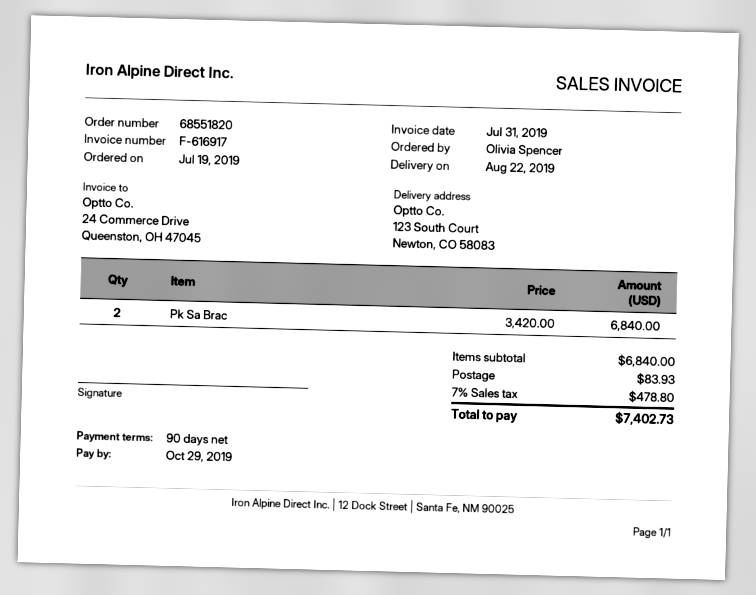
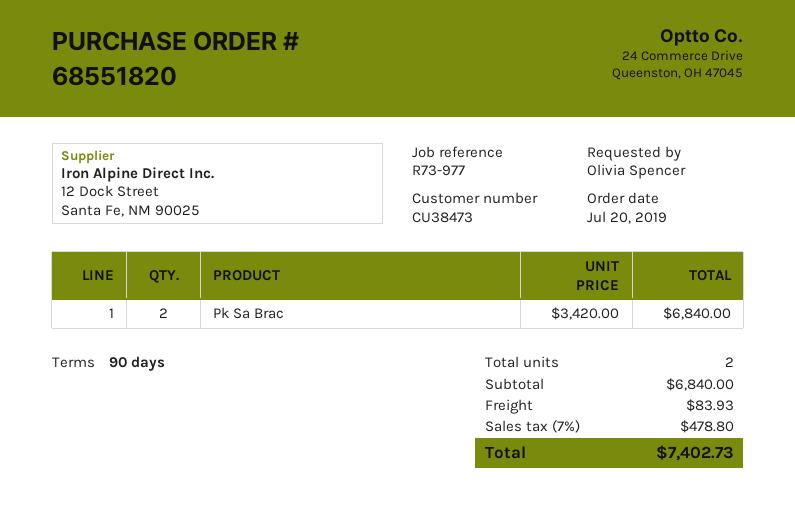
order date: 2019-07-19 -> 2019-07-20

